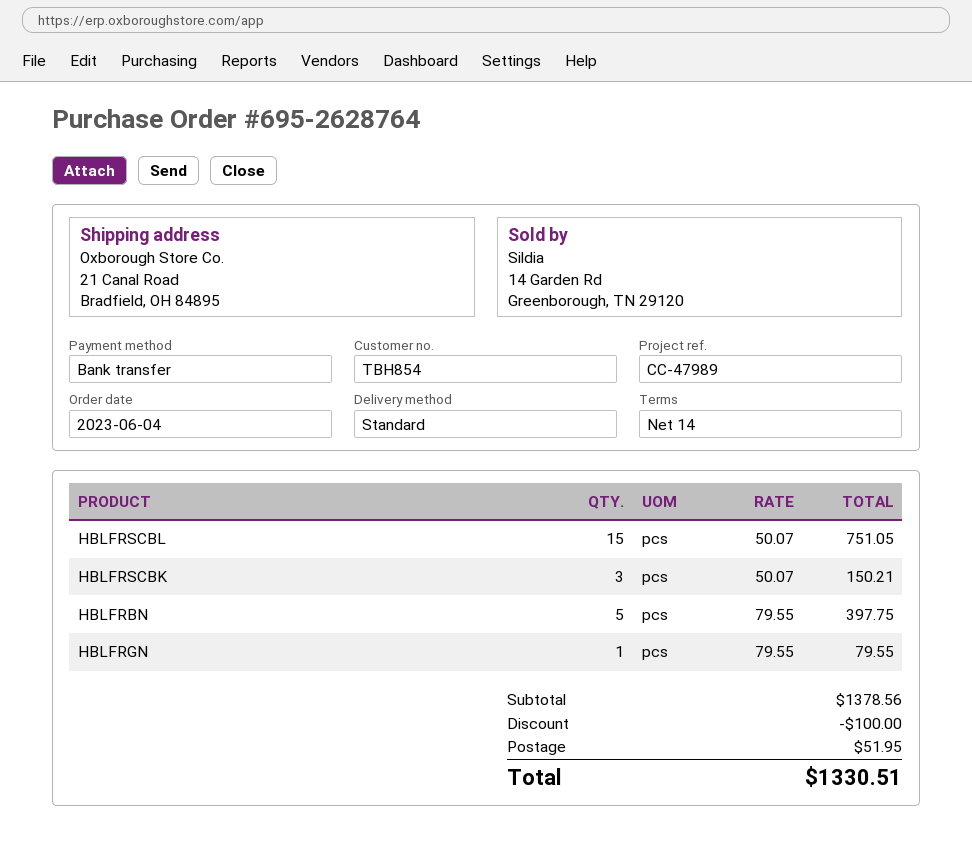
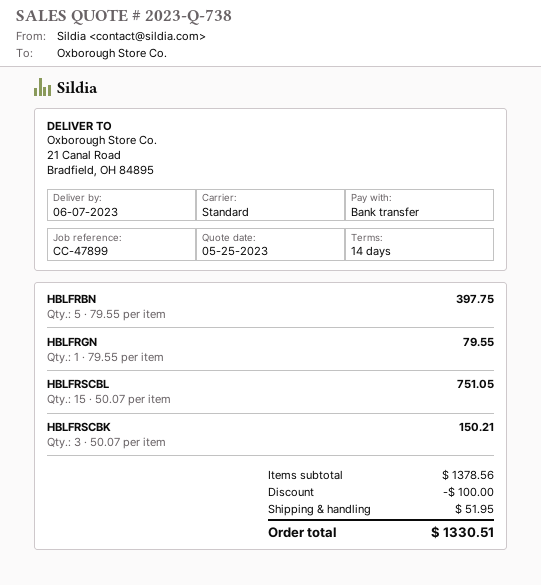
reference: CC-47989 -> CC-47899

